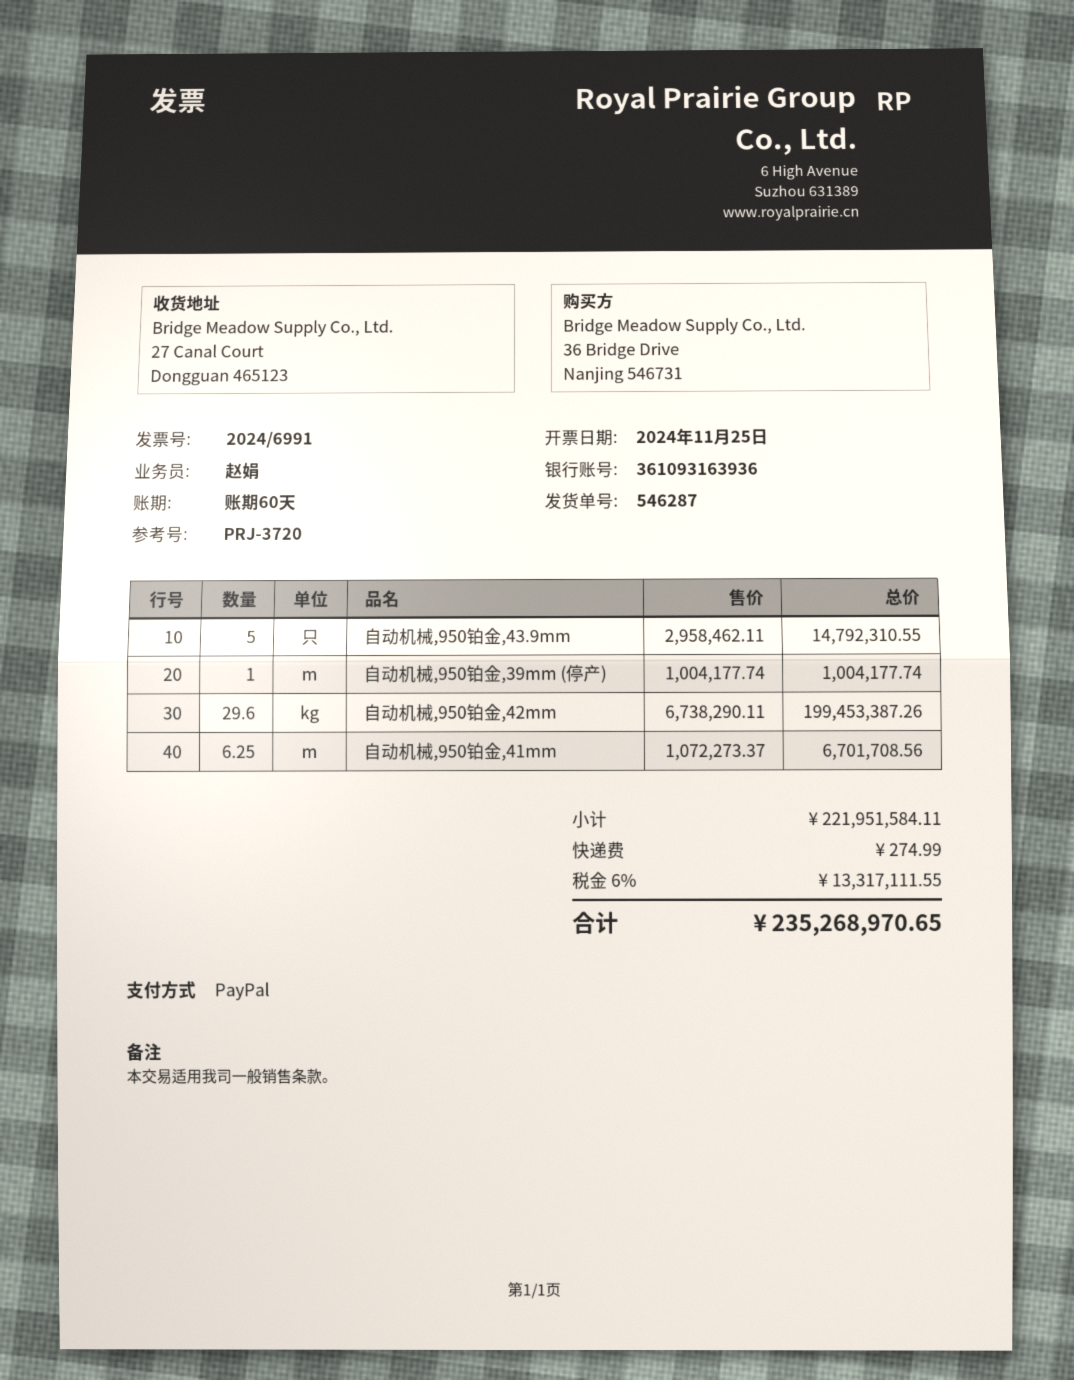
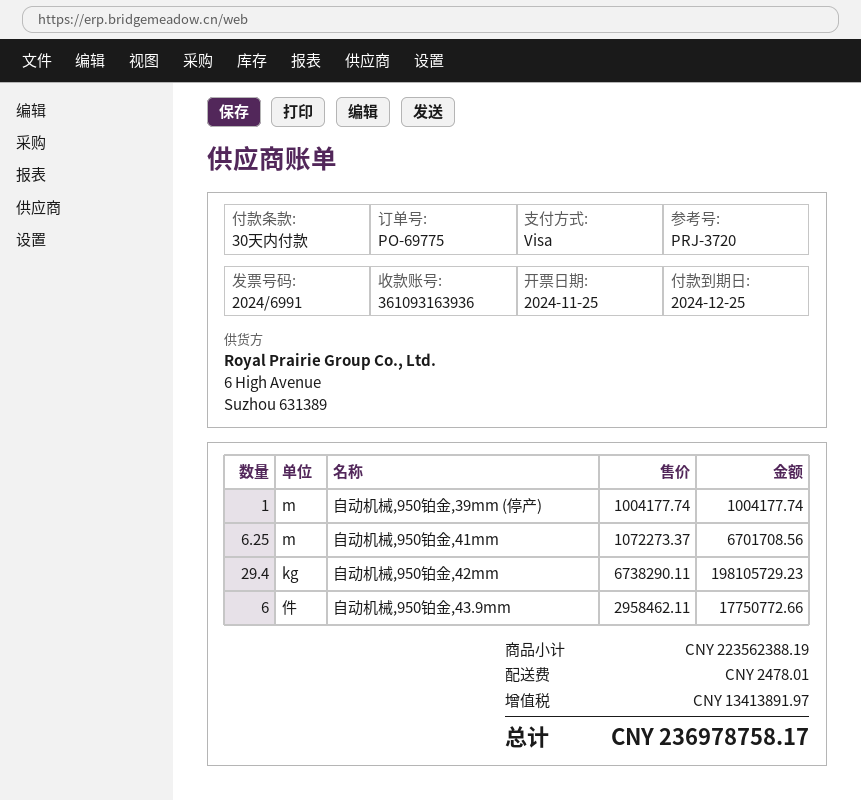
payment terms: 60 days -> 30 days
payment method: PayPal -> Visa
自动机械,950铂金,43.9mm: 5 x 2958462.11 = 14792310.55 -> 6 x 2958462.11 = 17750772.66
自动机械,950铂金,42mm: 29.6 x 6738290.11 = 199453387.26 -> 29.4 x 6738290.11 = 198105729.23
subtotal: 221951584.11 -> 223562388.19
shipping: 274.99 -> 2478.01
tax: 13317111.55 -> 13413891.97
total: 235268970.65 -> 236978758.17

